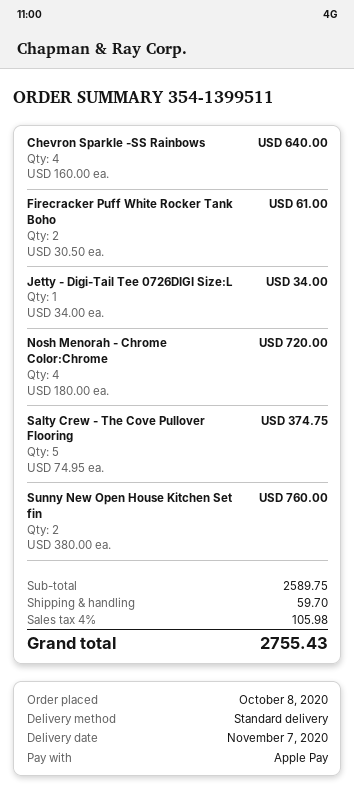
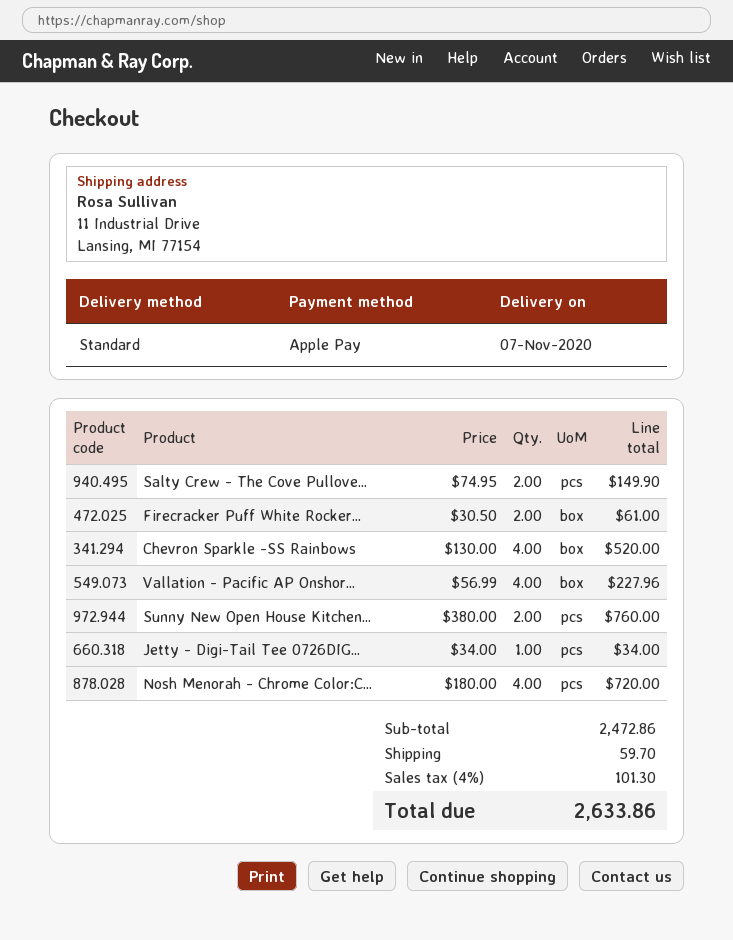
Chevron Sparkle -SS Rainbows: 4 x 160.00 = 640.00 -> 4 x 130.00 = 520.00
Salty Crew - The Cove Pullover Flooring: 5 x 74.95 = 374.75 -> 2 x 74.95 = 149.90
Vallation - Pacific AP Onshor...: none -> 4 x 56.99 = 227.96
subtotal: 2589.75 -> 2472.86
tax: 4% = 105.98 -> 4% = 101.30
total: 2755.43 -> 2633.86

